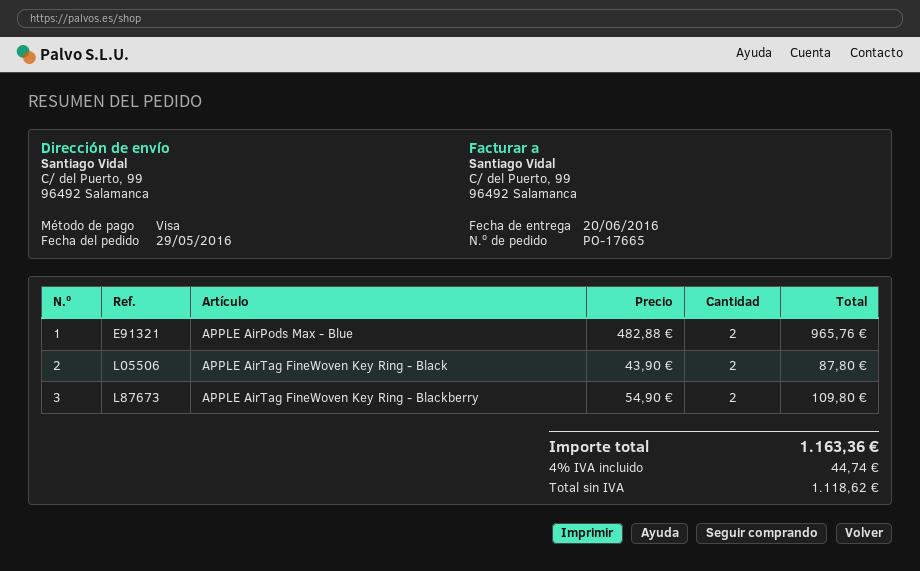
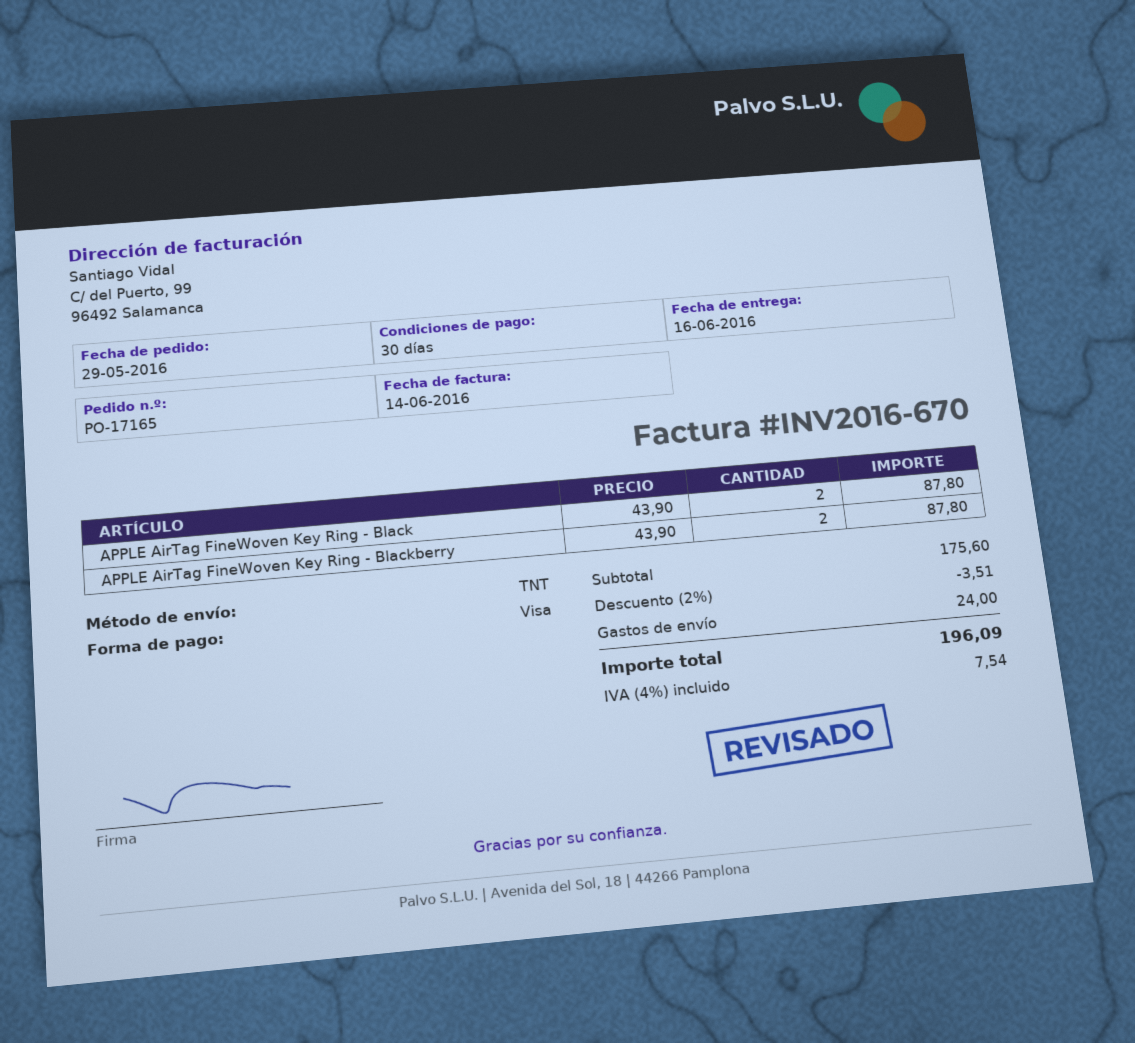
order number: PO-17665 -> PO-17165
delivery date: 2016-06-20 -> 2016-06-16
APPLE AirPods Max - Blue: 2 x 482.88 = 965.76 -> none
APPLE AirTag FineWoven Key Ring - Blackberry: 2 x 54.90 = 109.80 -> 2 x 43.90 = 87.80
discount: none -> 2% = 3.51
shipping: none -> 24.00
tax: 4% = 44.74 -> 4% = 7.54
total: 1163.36 -> 196.09

